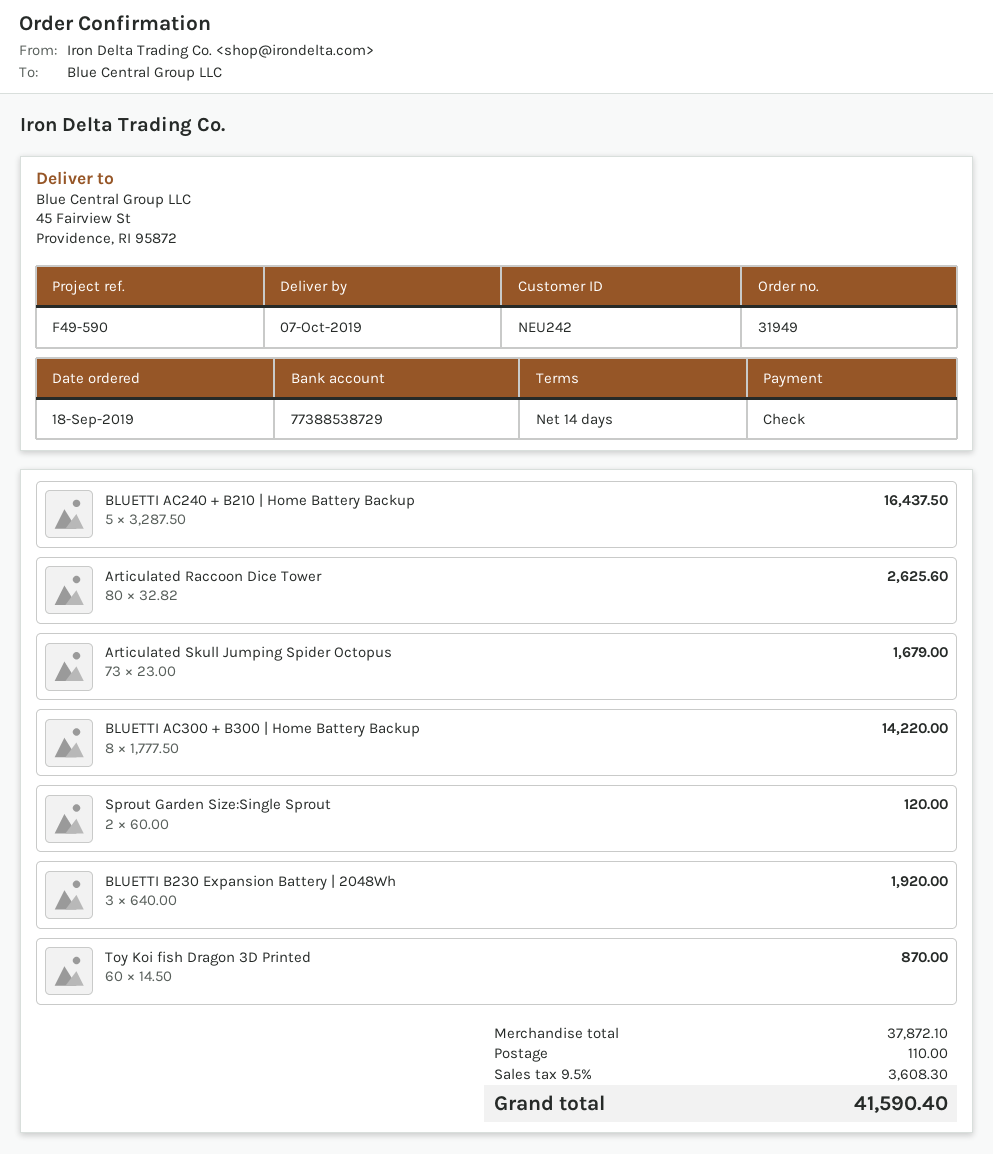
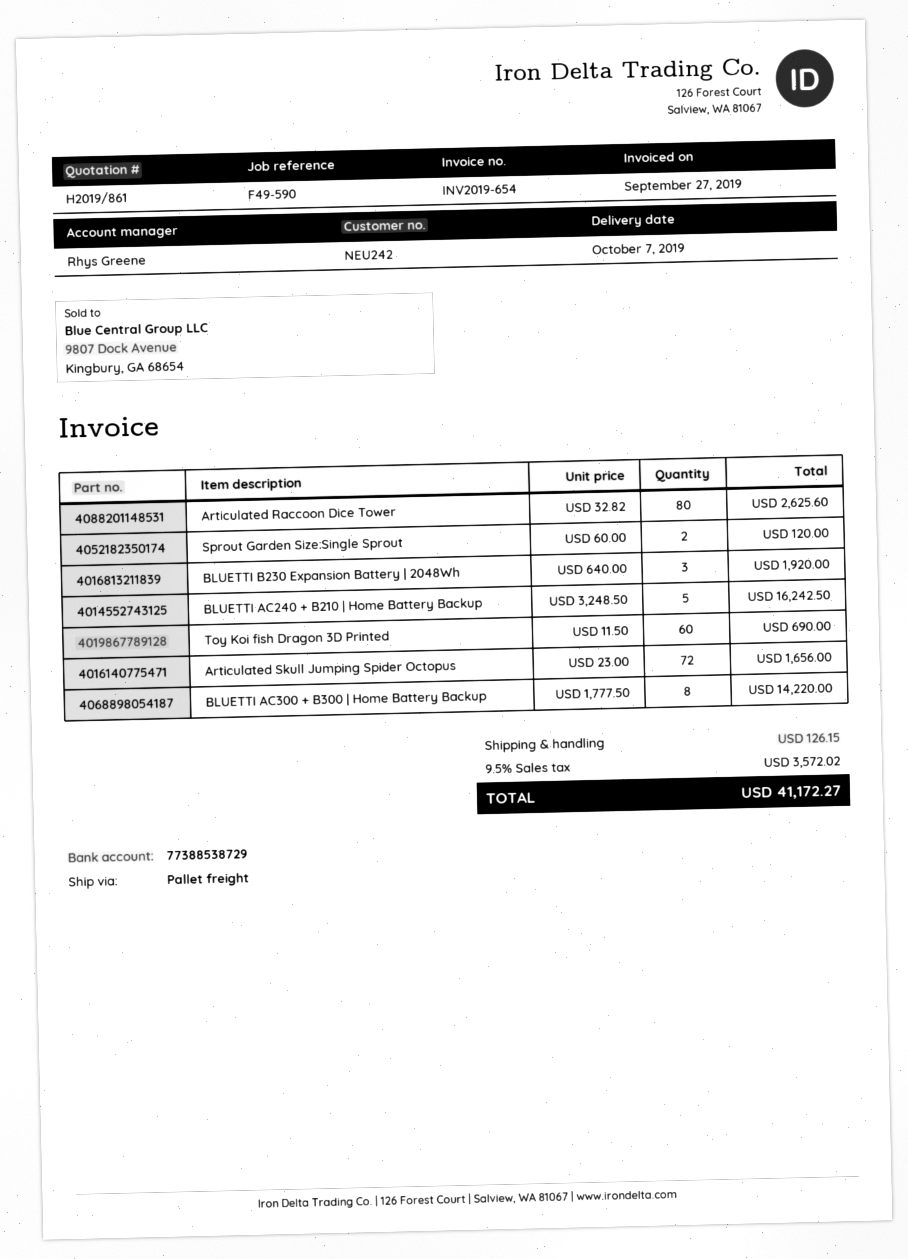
BLUETTI AC240 + B210 | Home Battery Backup: 5 x 3287.50 = 16437.50 -> 5 x 3248.50 = 16242.50
Articulated Skull Jumping Spider Octopus: 73 x 23.00 = 1679.00 -> 72 x 23.00 = 1656.00
Toy Koi fish Dragon 3D Printed: 60 x 14.50 = 870.00 -> 60 x 11.50 = 690.00
shipping: 110.00 -> 126.15
tax: 9.5% = 3608.30 -> 9.5% = 3572.02
total: 41590.40 -> 41172.27

